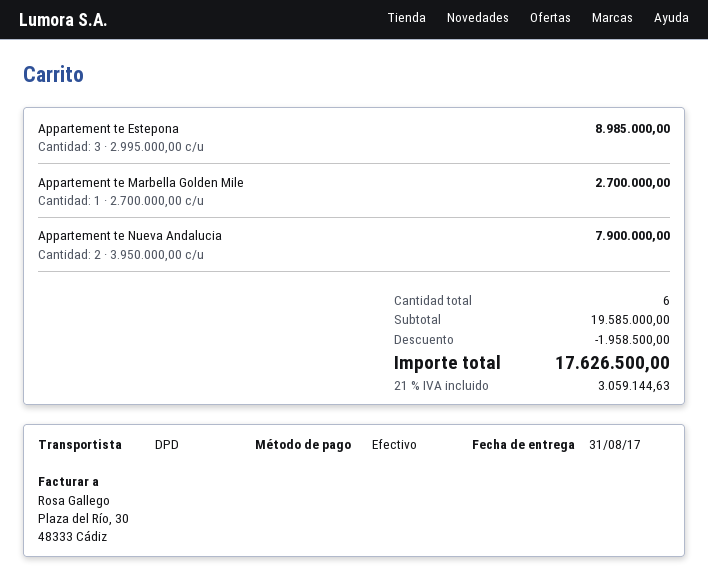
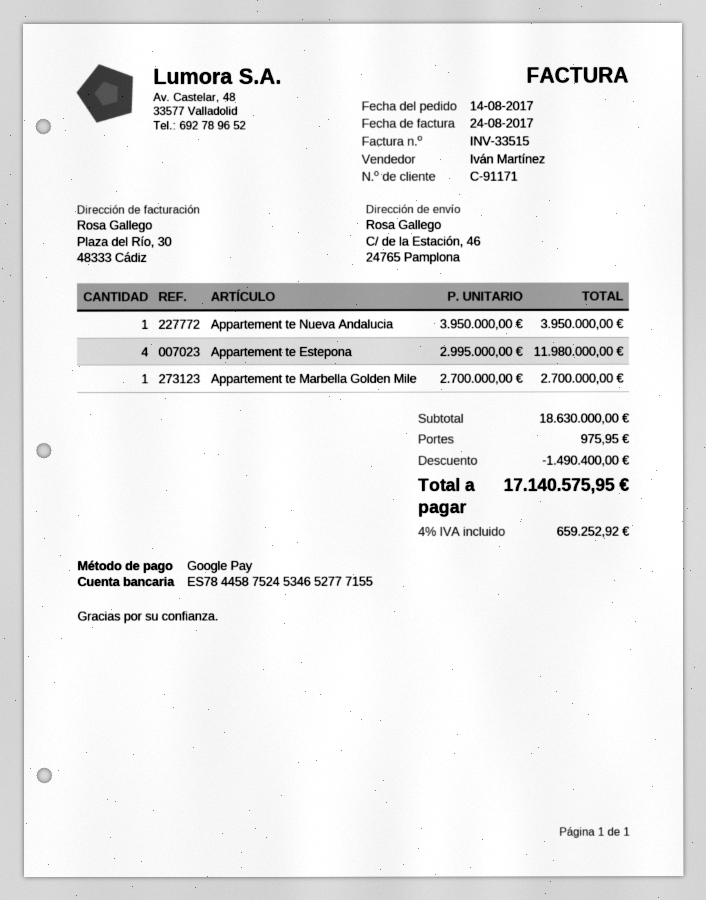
payment method: cash -> Google Pay
Appartement te Estepona: 3 x 2995000.00 = 8985000.00 -> 4 x 2995000.00 = 11980000.00
Appartement te Nueva Andalucia: 2 x 3950000.00 = 7900000.00 -> 1 x 3950000.00 = 3950000.00
subtotal: 19585000.00 -> 18630000.00
discount: 1958500.00 -> 1490400.00
shipping: none -> 975.95
tax: 21% = 3059144.63 -> 4% = 659252.92
total: 17626500.00 -> 17140575.95

